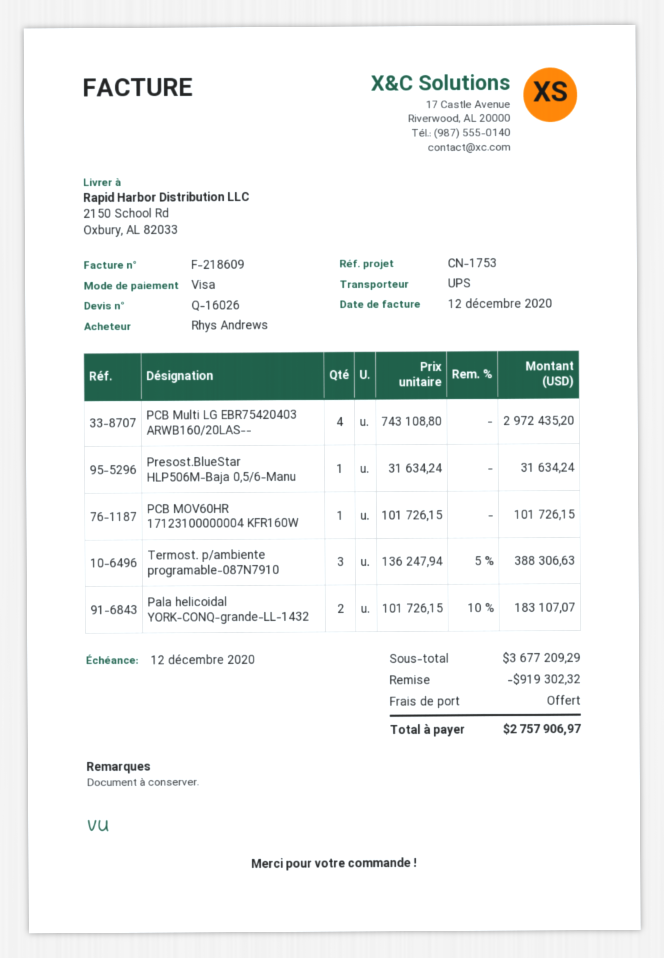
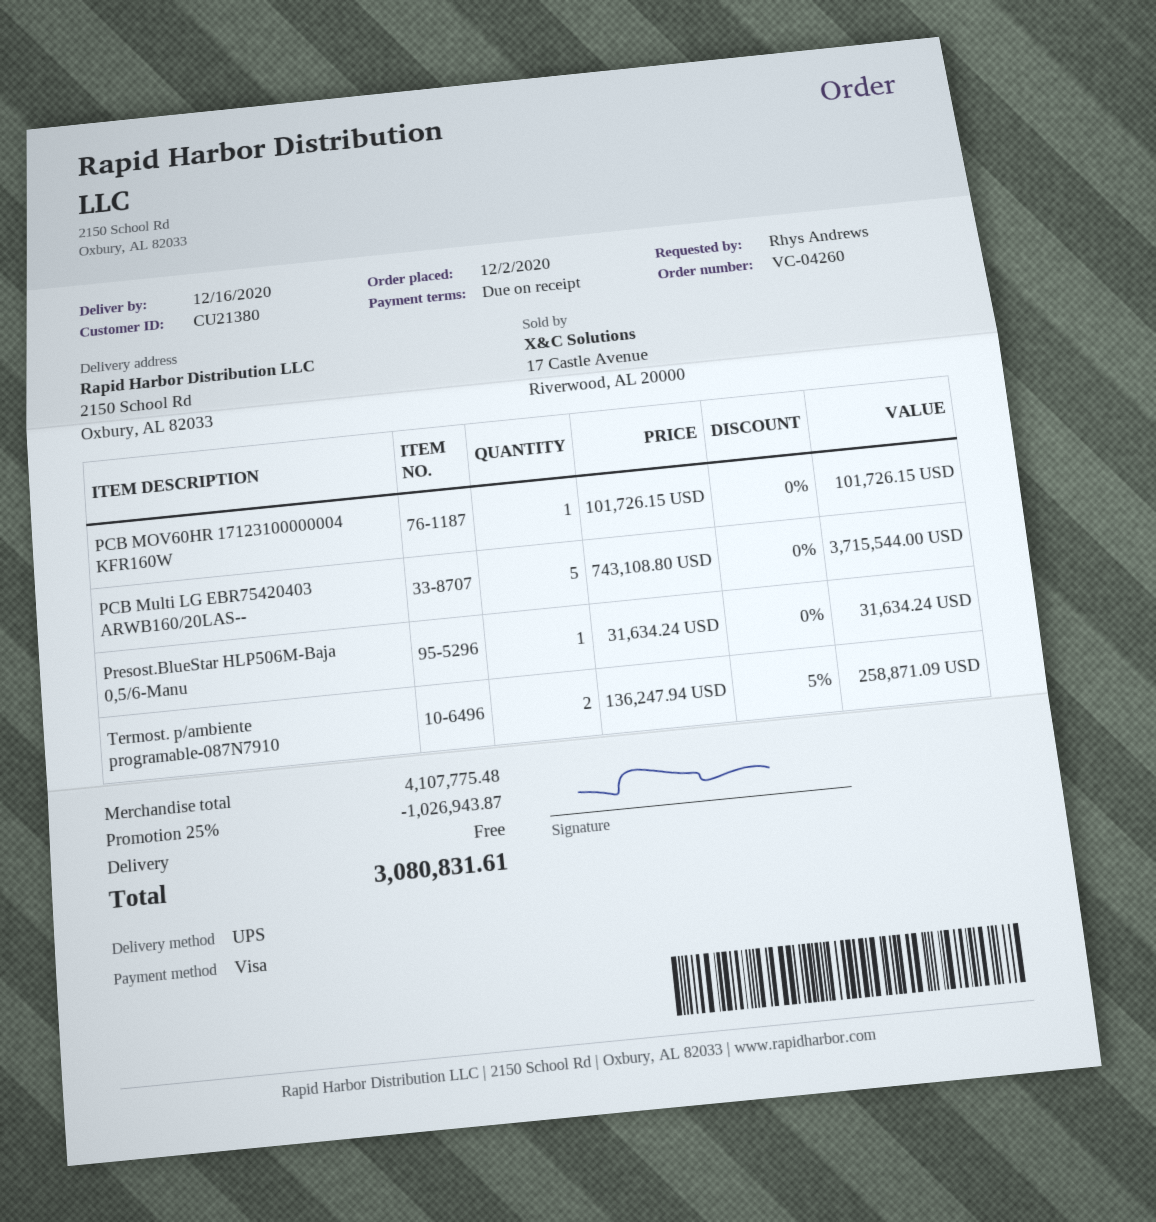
PCB Multi LG EBR75420403 ARWB160/20LAS--: 4 x 743108.80 = 2972435.20 -> 5 x 743108.80 = 3715544.00
Termost. p/ambiente programable-087N7910: 3 x 136247.94 - 5% = 388306.63 -> 2 x 136247.94 - 5% = 258871.09
Pala helicoidal YORK-CONQ-grande-LL-1432: 2 x 101726.15 - 10% = 183107.07 -> none
subtotal: 3677209.29 -> 4107775.48
discount: 919302.32 -> 1026943.87
total: 2757906.97 -> 3080831.61

